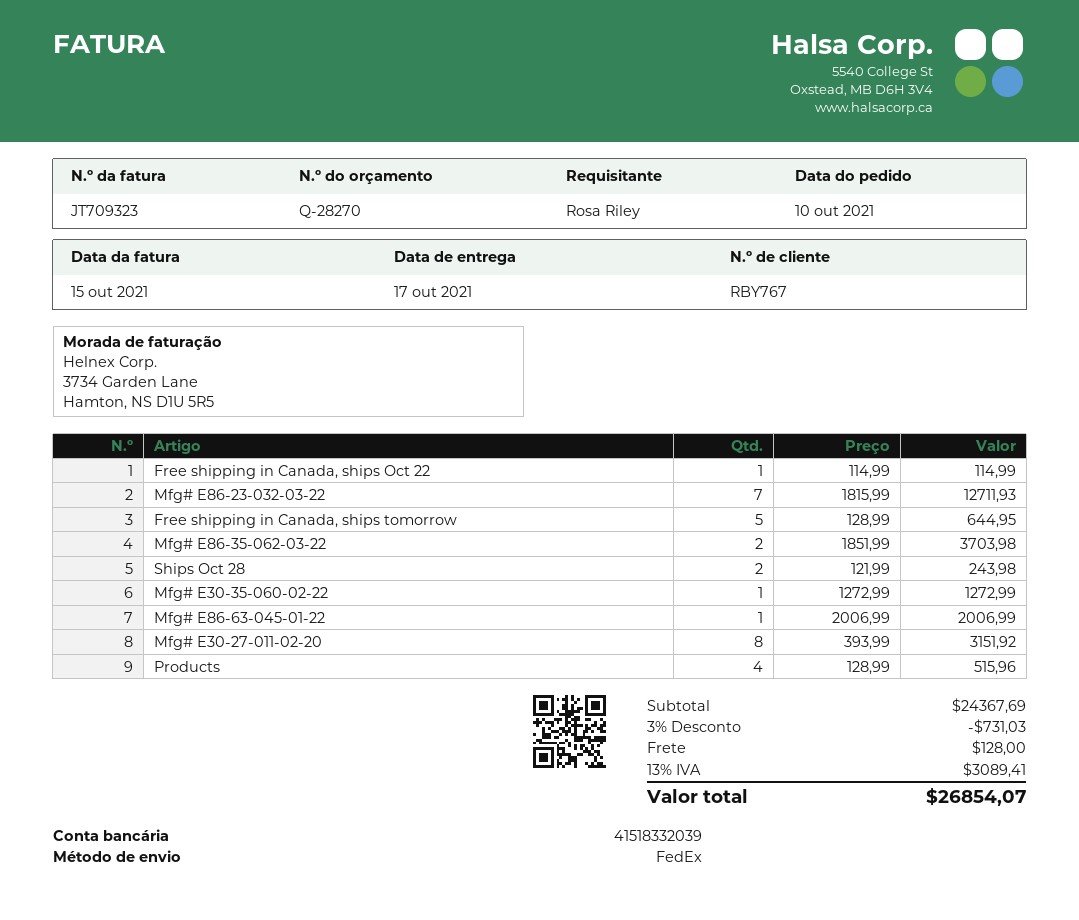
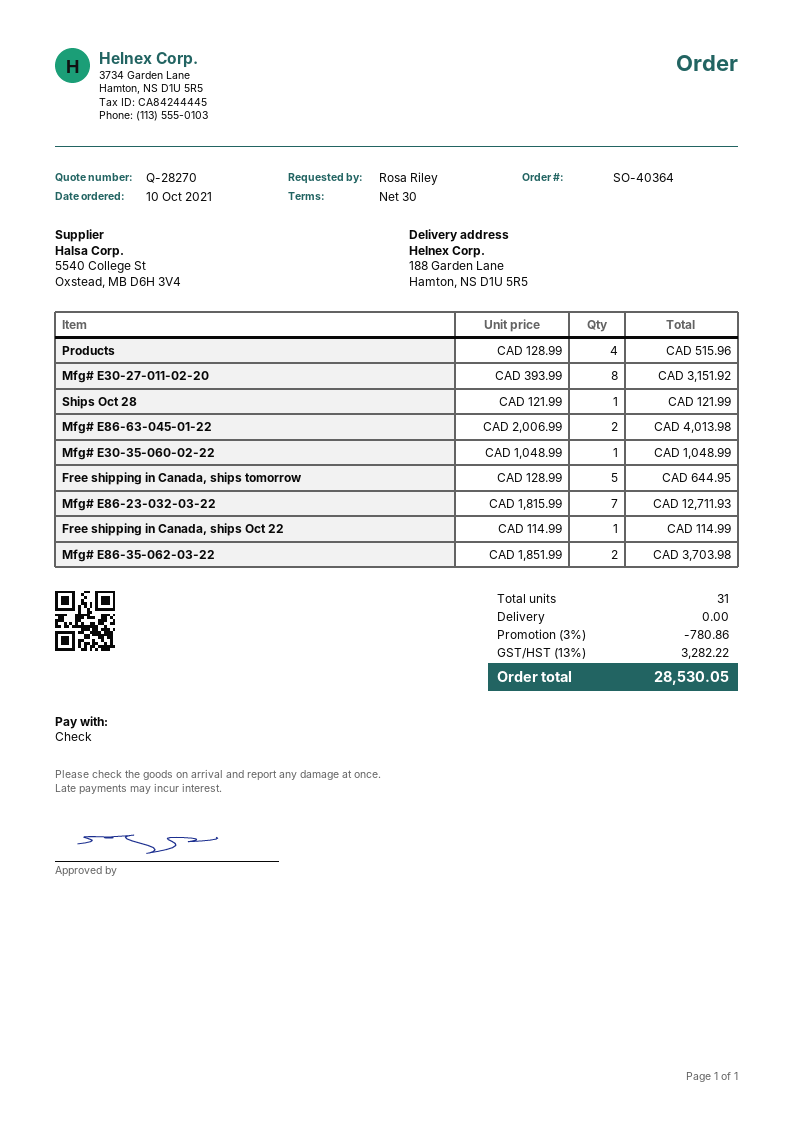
Ships Oct 28: 2 x 121.99 = 243.98 -> 1 x 121.99 = 121.99
Mfg# E30-35-060-02-22: 1 x 1272.99 = 1272.99 -> 1 x 1048.99 = 1048.99
Mfg# E86-63-045-01-22: 1 x 2006.99 = 2006.99 -> 2 x 2006.99 = 4013.98
discount: 3% = 731.03 -> 3% = 780.86
shipping: 128.00 -> 0.00
tax: 13% = 3089.41 -> 13% = 3282.22
total: 26854.07 -> 28530.05

